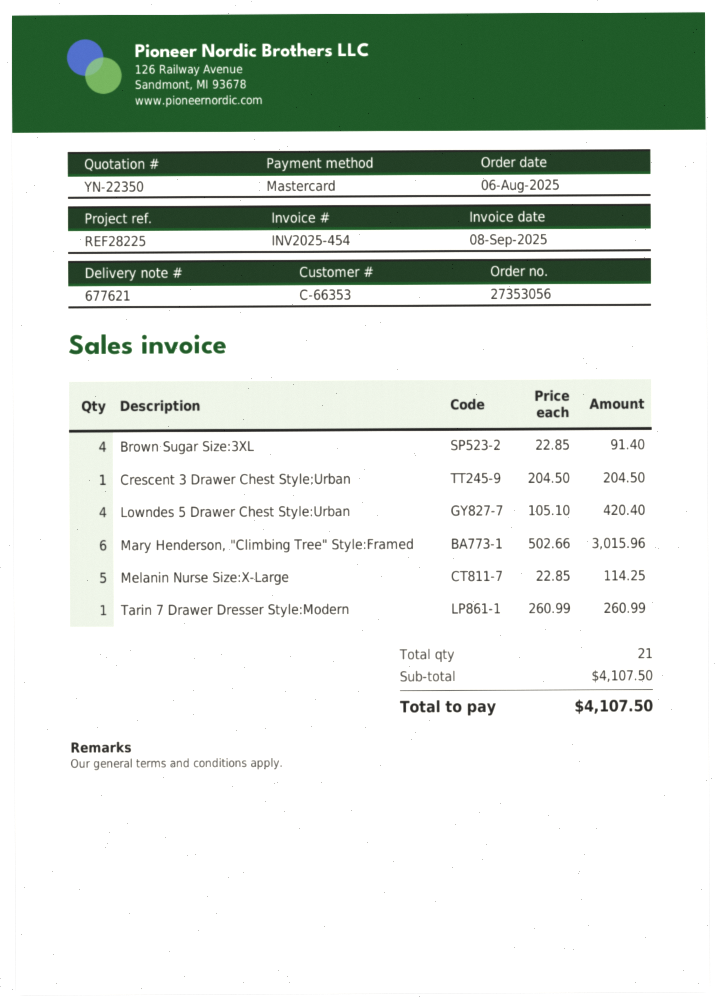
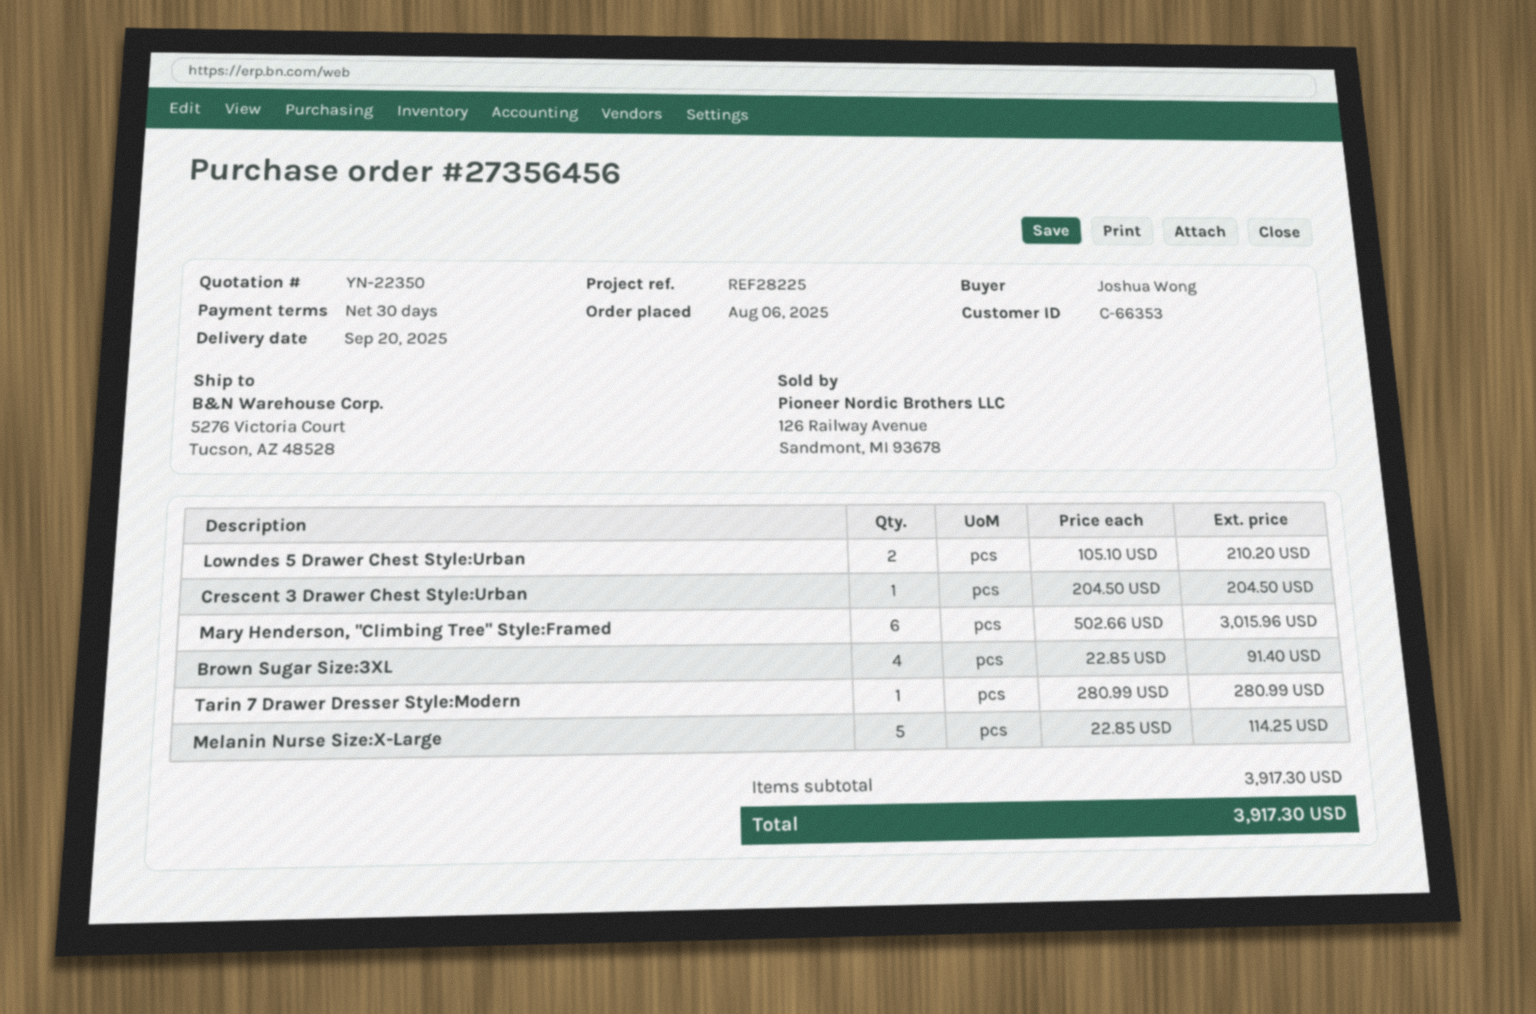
order number: 27353056 -> 27356456
Lowndes 5 Drawer Chest Style:Urban: 4 x 105.10 = 420.40 -> 2 x 105.10 = 210.20
Tarin 7 Drawer Dresser Style:Modern: 1 x 260.99 = 260.99 -> 1 x 280.99 = 280.99
subtotal: 4107.50 -> 3917.30
total: 4107.50 -> 3917.30

